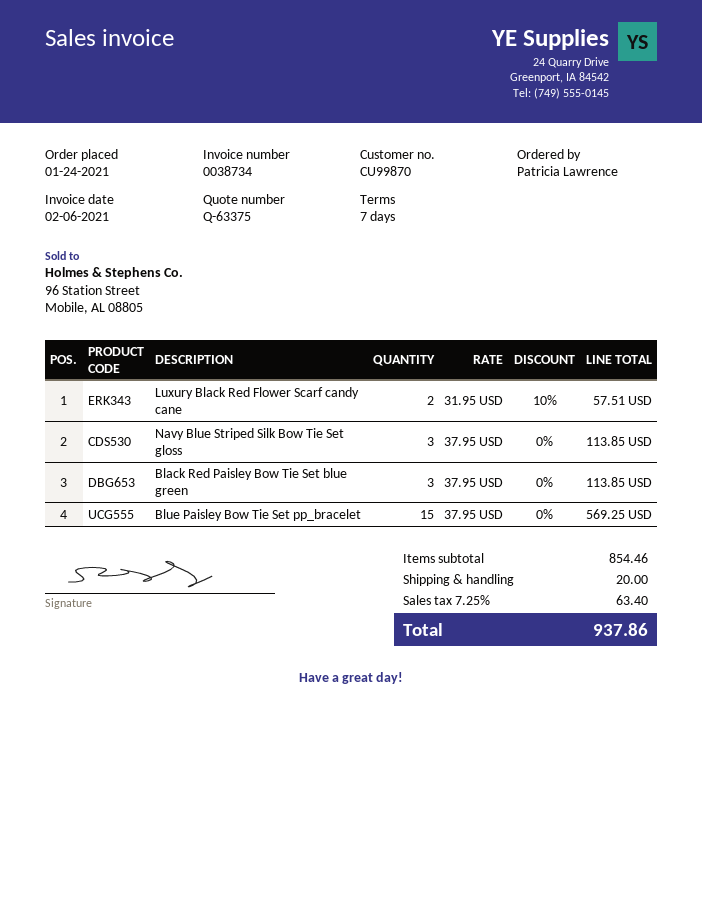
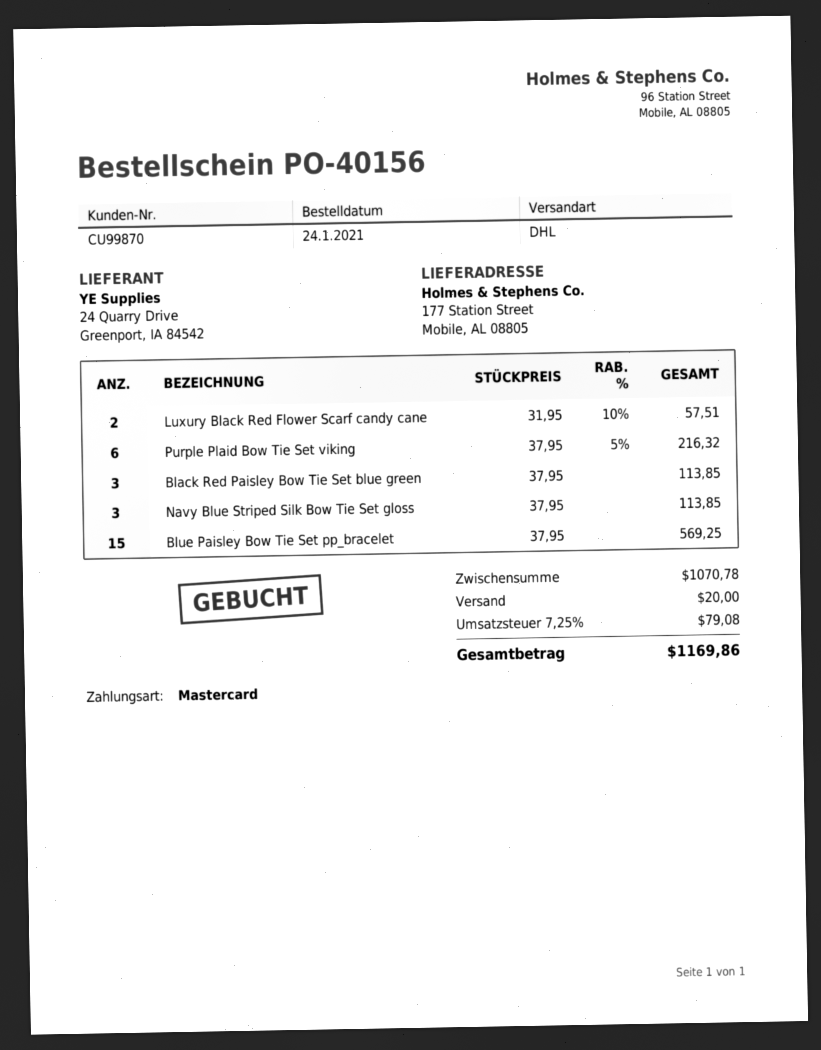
Purple Plaid Bow Tie Set viking: none -> 6 x 37.95 - 5% = 216.32
subtotal: 854.46 -> 1070.78
tax: 7.25% = 63.40 -> 7.25% = 79.08
total: 937.86 -> 1169.86

